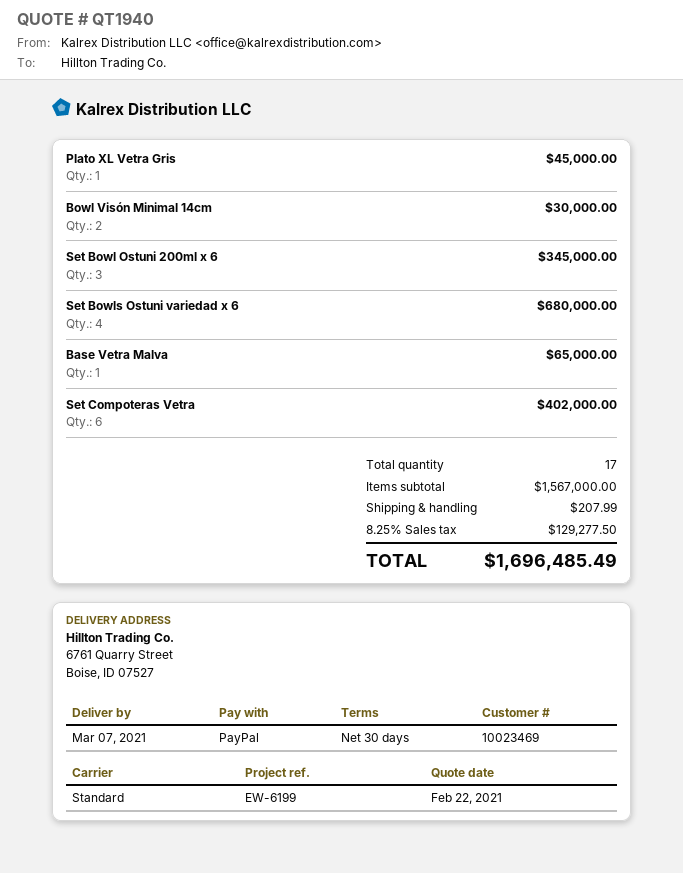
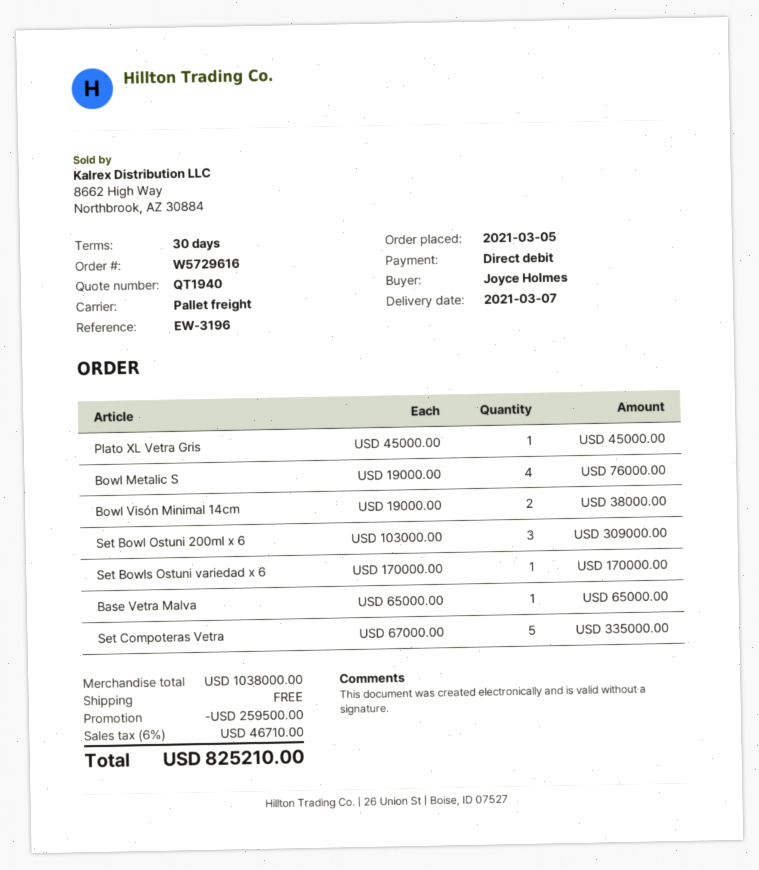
reference: EW-6199 -> EW-3196
payment method: PayPal -> direct debit
shipping method: standard -> pallet freight
Bowl Visón Minimal 14cm: 2 for 30000.00 -> 2 for 38000.00
Set Bowl Ostuni 200ml x 6: 3 for 345000.00 -> 3 for 309000.00
Set Bowls Ostuni variedad x 6: 4 for 680000.00 -> 1 for 170000.00
Set Compoteras Vetra: 6 for 402000.00 -> 5 for 335000.00
Bowl Metalic S: none -> 4 for 76000.00
subtotal: 1567000.00 -> 1038000.00
discount: none -> 259500.00
shipping: 207.99 -> 0.00
tax: 8.25% = 129277.50 -> 6% = 46710.00
total: 1696485.49 -> 825210.00

